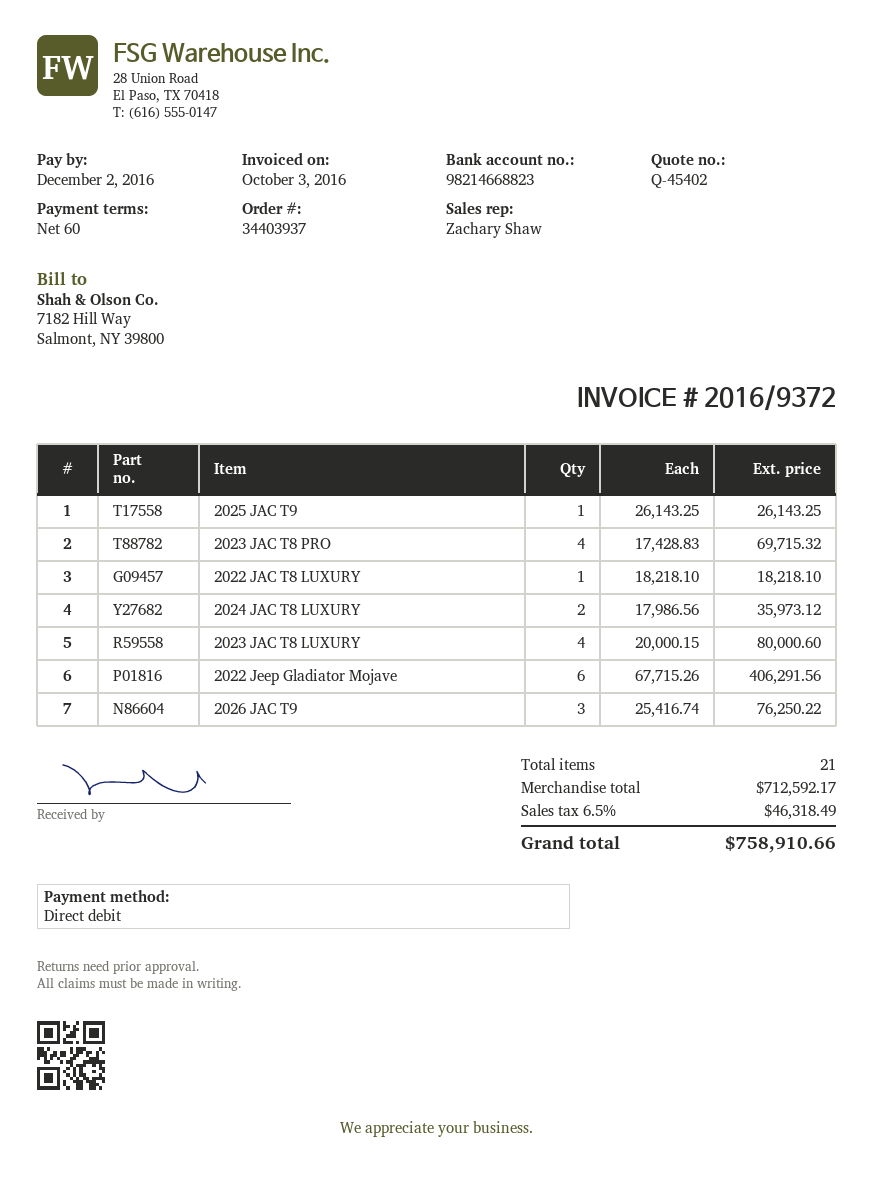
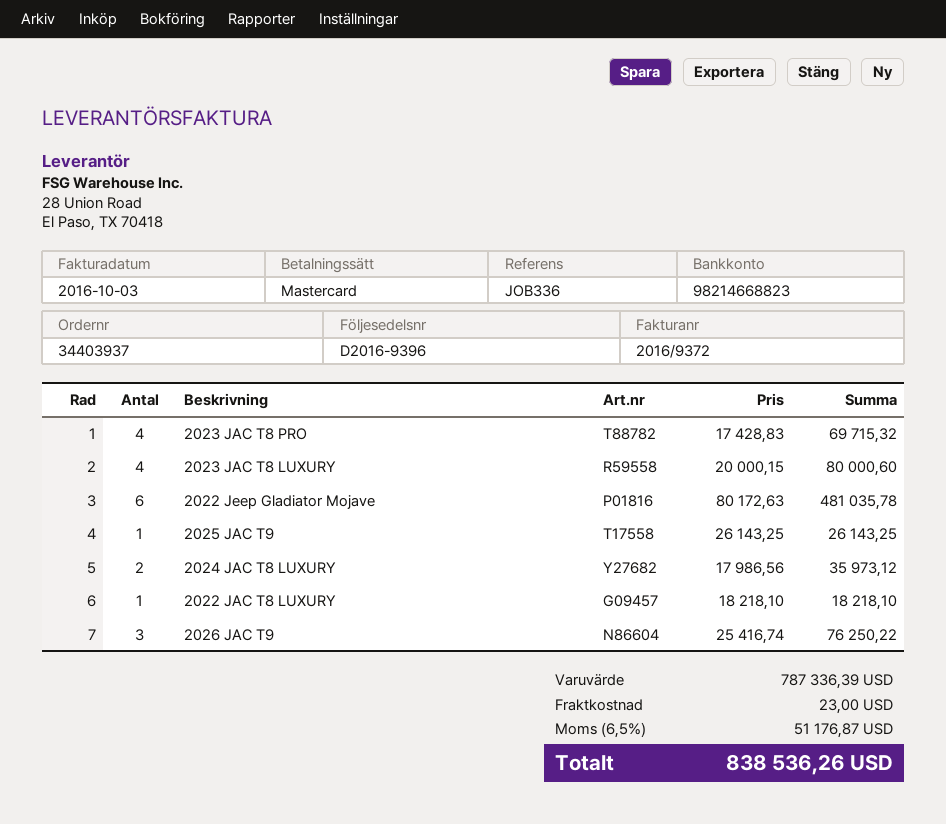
payment method: direct debit -> Mastercard
2022 Jeep Gladiator Mojave: 6 x 67715.26 = 406291.56 -> 6 x 80172.63 = 481035.78
subtotal: 712592.17 -> 787336.39
shipping: none -> 23.00
tax: 6.5% = 46318.49 -> 6.5% = 51176.87
total: 758910.66 -> 838536.26

